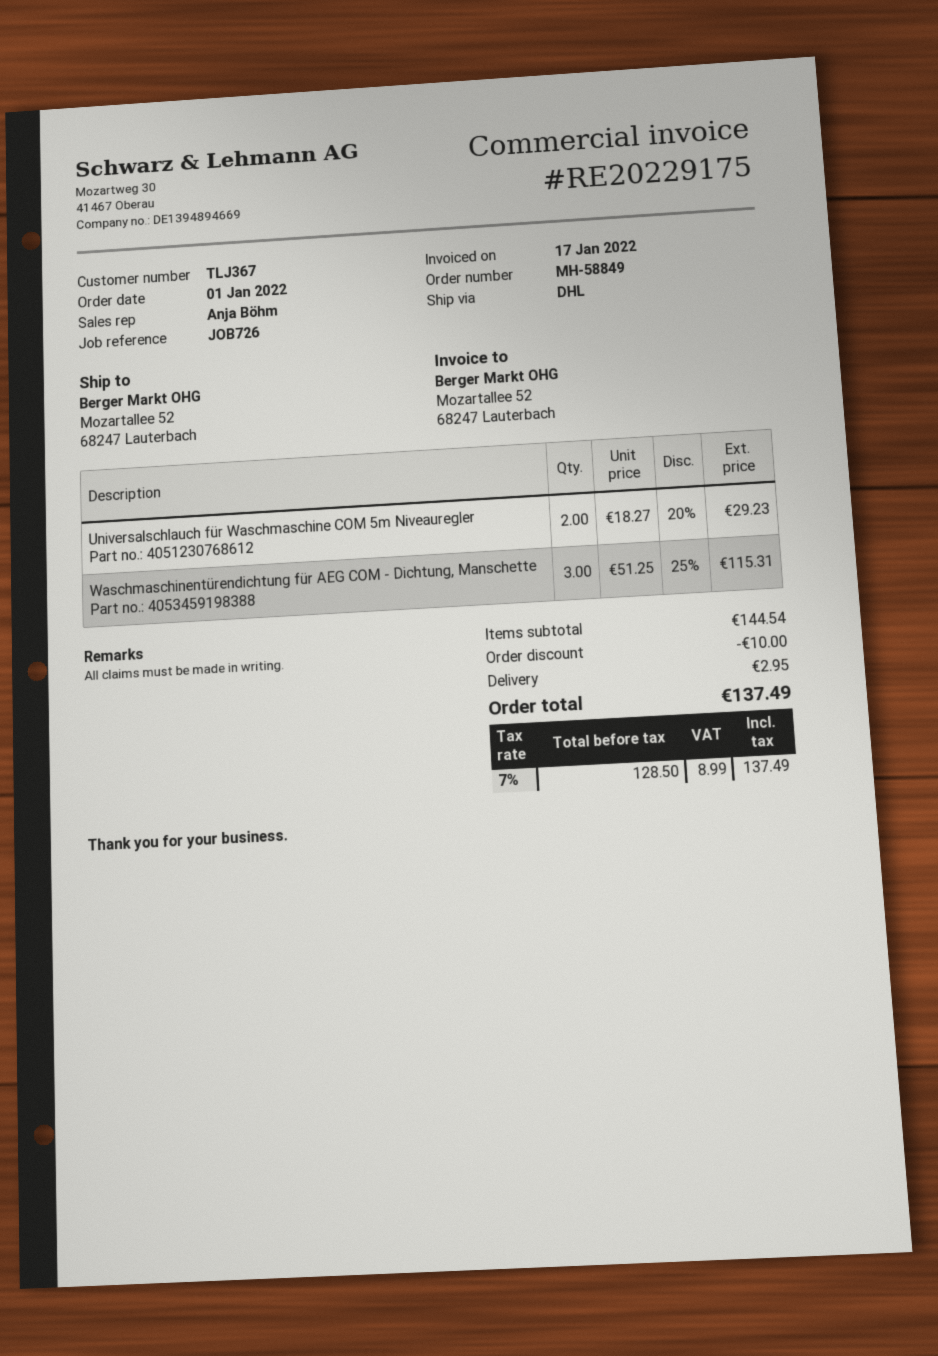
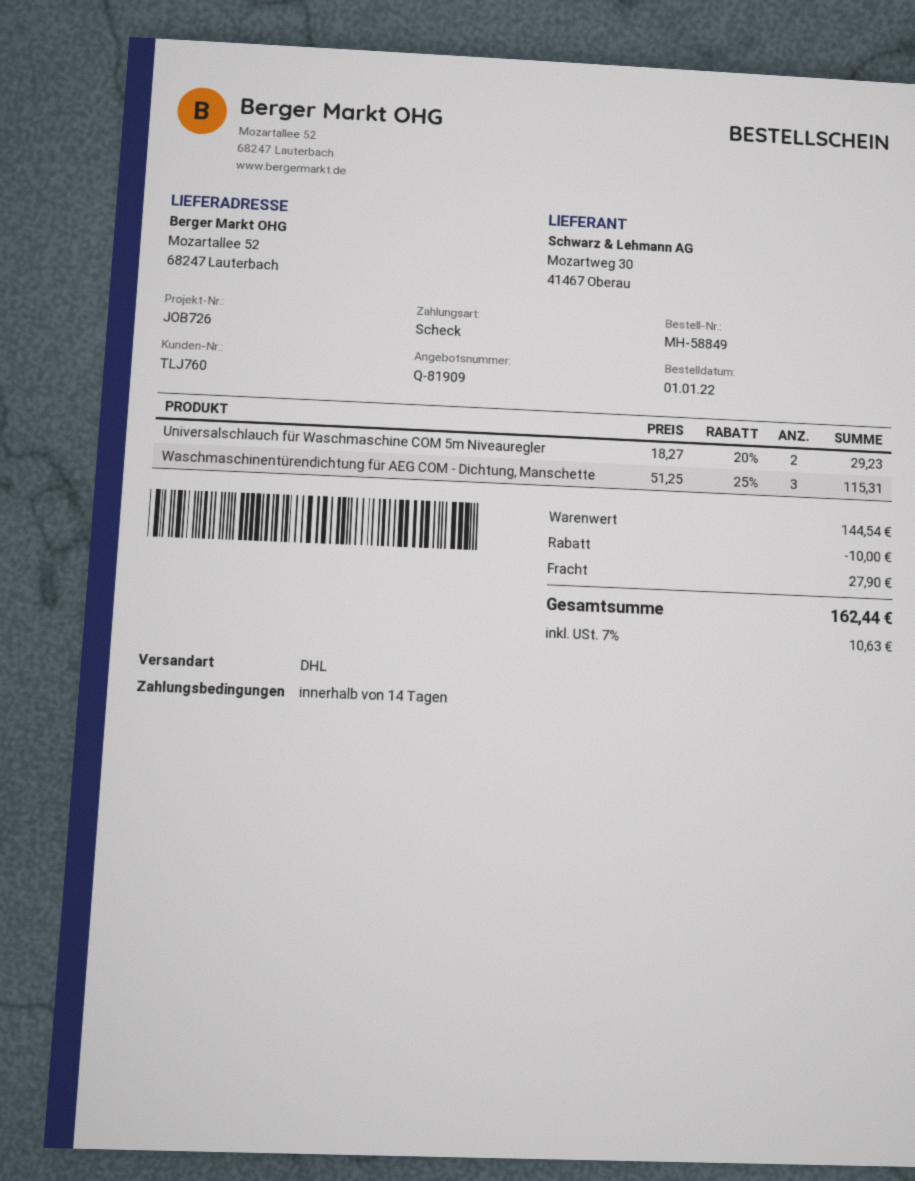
customer number: TLJ367 -> TLJ760
shipping: 2.95 -> 27.90
tax: 7% = 8.99 -> 7% = 10.63
total: 137.49 -> 162.44

